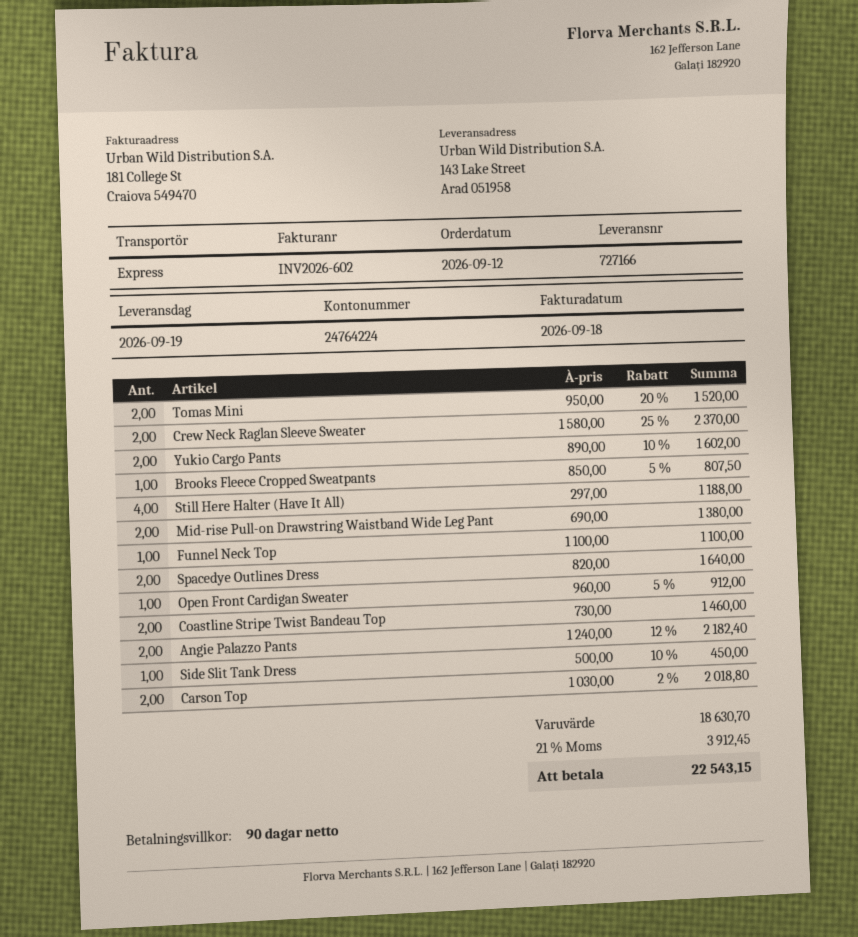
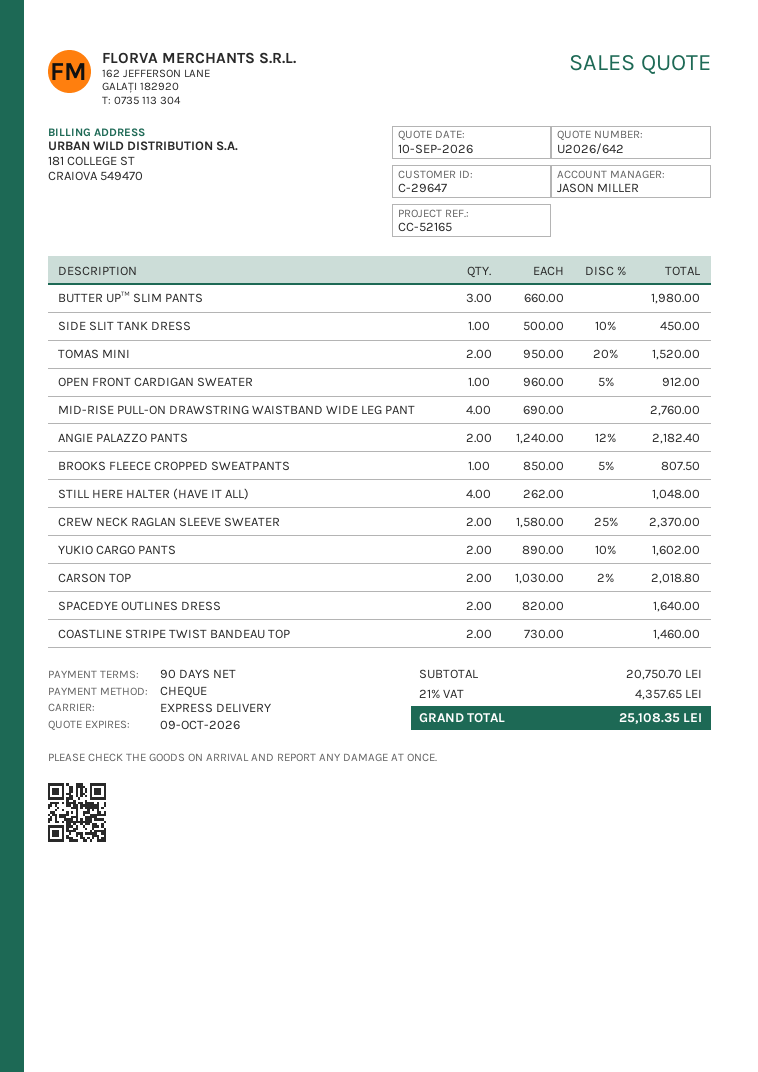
Still Here Halter (Have It All): 4 x 297.00 = 1188.00 -> 4 x 262.00 = 1048.00
Mid-rise Pull-on Drawstring Waistband Wide Leg Pant: 2 x 690.00 = 1380.00 -> 4 x 690.00 = 2760.00
Funnel Neck Top: 1 x 1100.00 = 1100.00 -> none
BUTTER UP™ SLIM PANTS: none -> 3 x 660.00 = 1980.00
subtotal: 18630.70 -> 20750.70
tax: 21% = 3912.45 -> 21% = 4357.65
total: 22543.15 -> 25108.35

